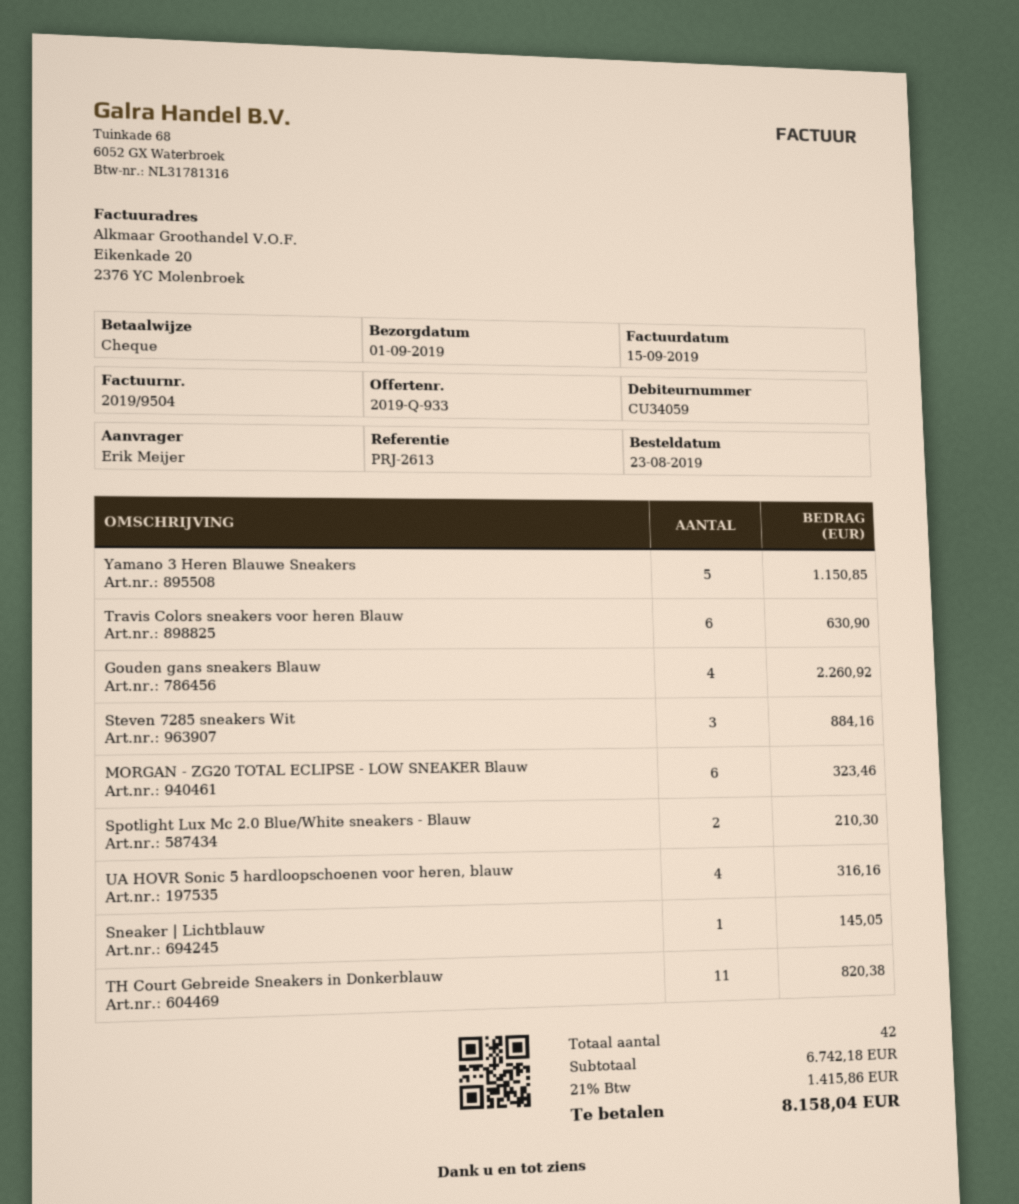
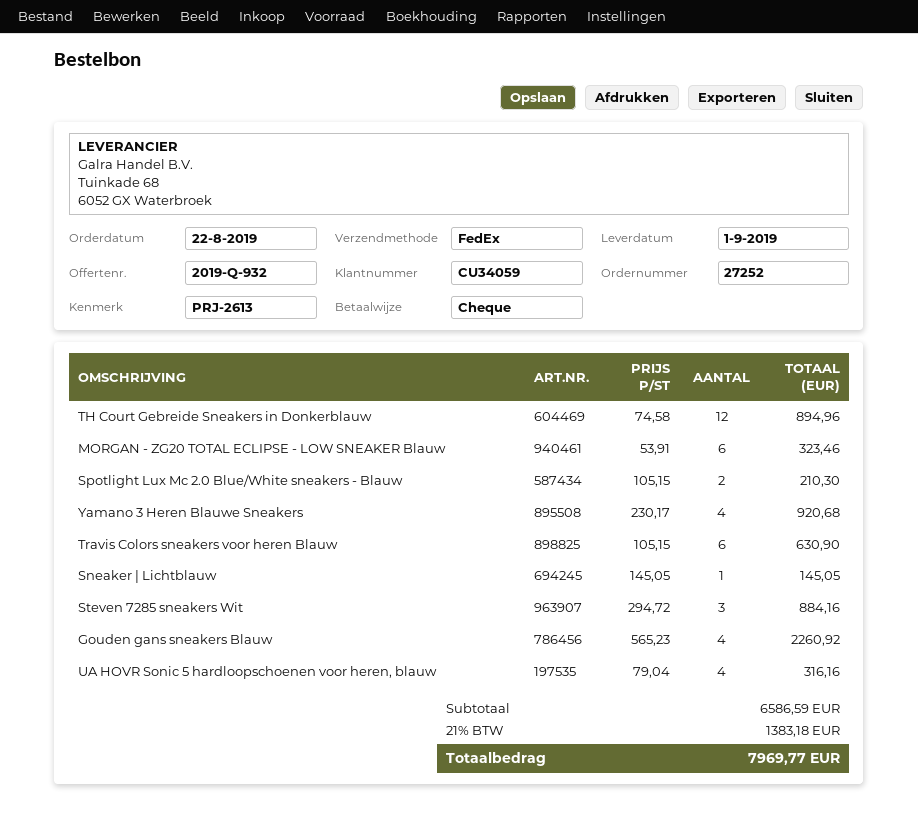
quote number: 2019-Q-933 -> 2019-Q-932
order date: 2019-08-23 -> 2019-08-22
Yamano 3 Heren Blauwe Sneakers: 5 for 1150.85 -> 4 for 920.68
TH Court Gebreide Sneakers in Donkerblauw: 11 for 820.38 -> 12 for 894.96
subtotal: 6742.18 -> 6586.59
tax: 21% = 1415.86 -> 21% = 1383.18
total: 8158.04 -> 7969.77

